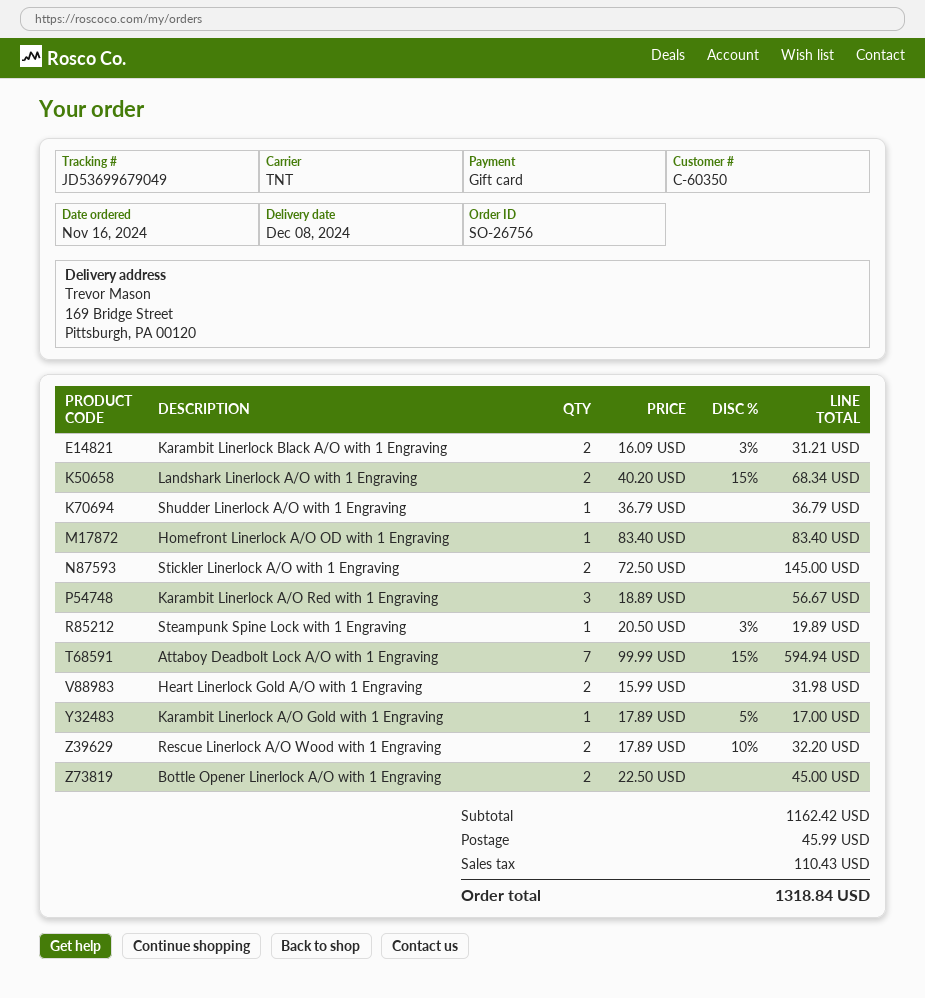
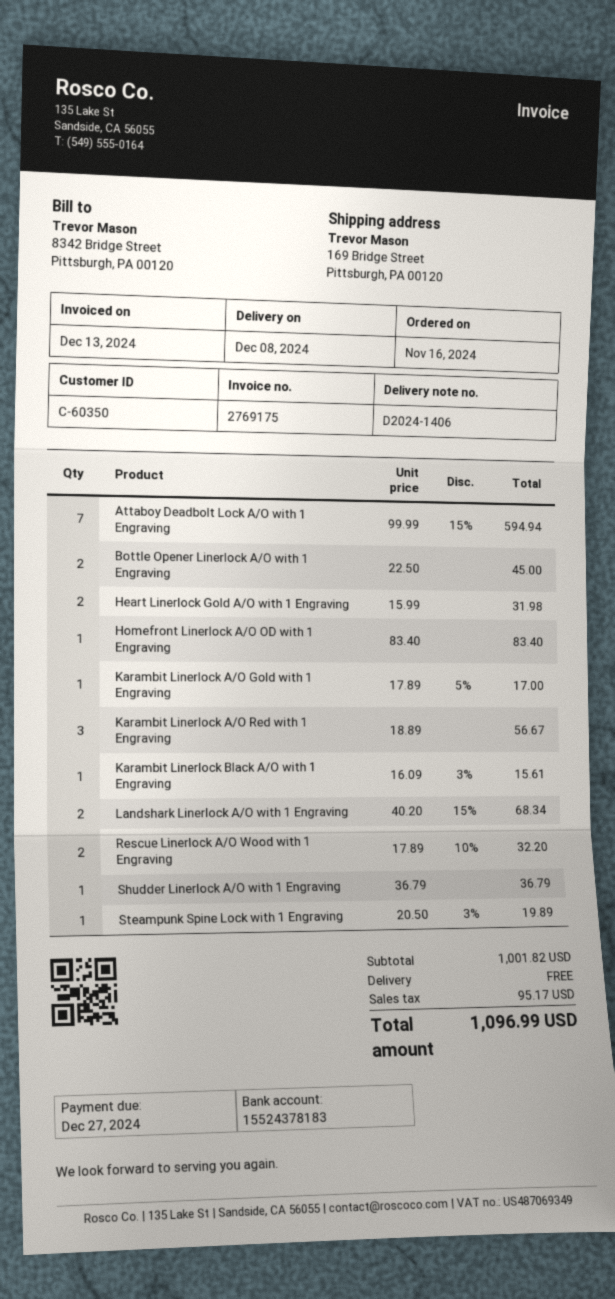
Karambit Linerlock Black A/O with 1 Engraving: 2 x 16.09 - 3% = 31.21 -> 1 x 16.09 - 3% = 15.61
Stickler Linerlock A/O with 1 Engraving: 2 x 72.50 = 145.00 -> none
subtotal: 1162.42 -> 1001.82
shipping: 45.99 -> 0.00
tax: 110.43 -> 95.17
total: 1318.84 -> 1096.99

